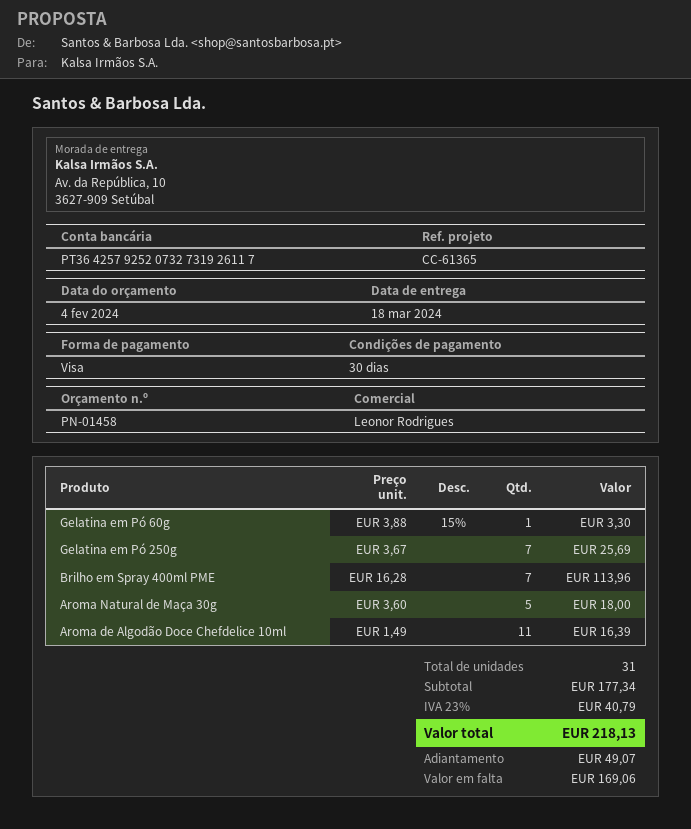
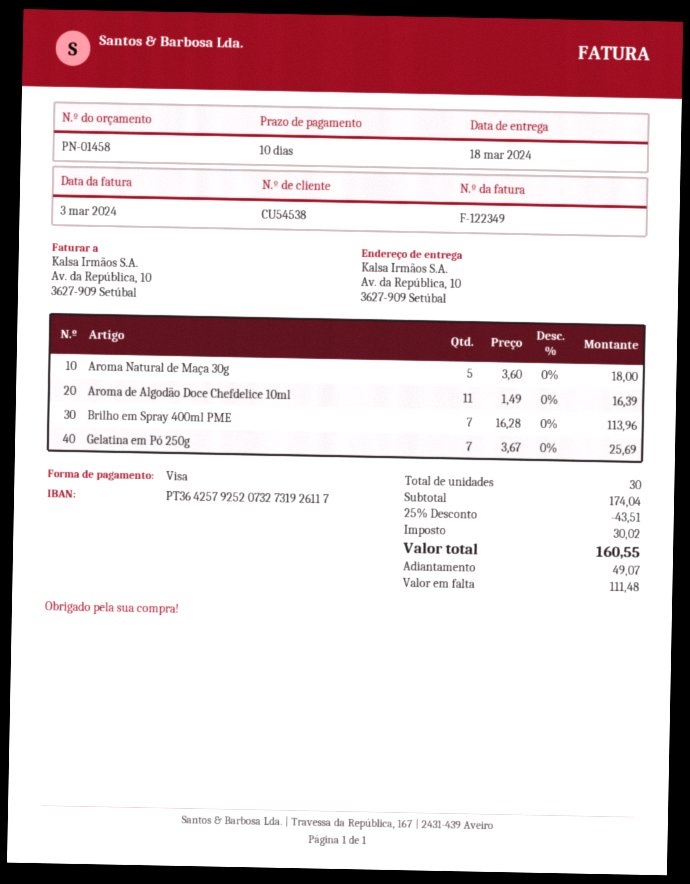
payment terms: 30 days -> 10 days
Gelatina em Pó 60g: 1 x 3.88 - 15% = 3.30 -> none
total quantity: 31 -> 30
subtotal: 177.34 -> 174.04
discount: none -> 25% = 43.51
tax: 40.79 -> 30.02
total: 218.13 -> 160.55
balance: 169.06 -> 111.48

